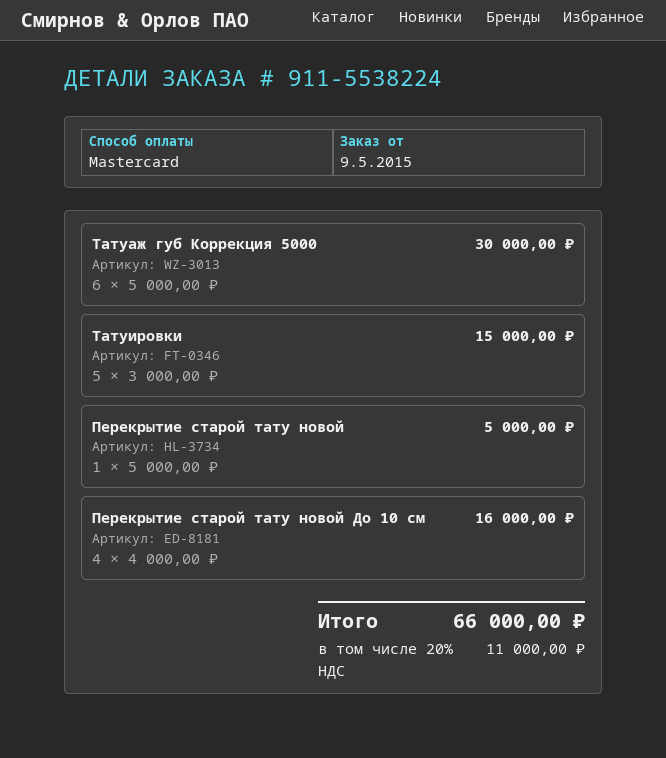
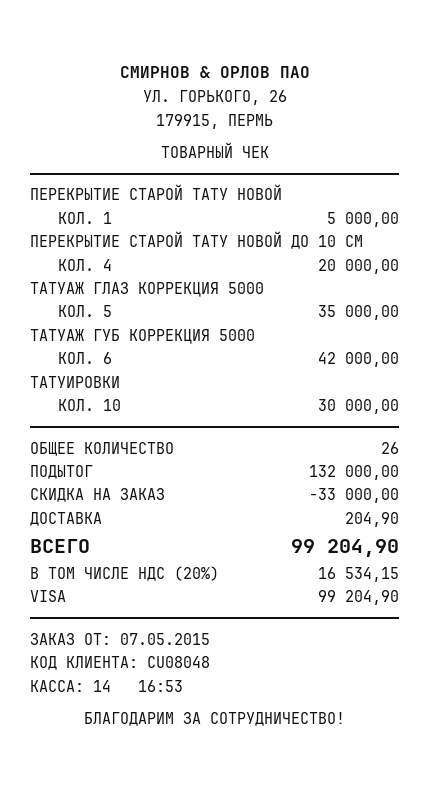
order date: 2015-05-09 -> 2015-05-07
payment method: Mastercard -> Visa
Татуаж губ Коррекция 5000: 6 for 30000.00 -> 6 for 42000.00
Татуировки: 5 for 15000.00 -> 10 for 30000.00
Перекрытие старой тату новой До 10 см: 4 for 16000.00 -> 4 for 20000.00
ТАТУАЖ ГЛАЗ КОРРЕКЦИЯ 5000: none -> 5 for 35000.00
discount: none -> 33000.00
shipping: none -> 204.90
tax: 20% = 11000.00 -> 20% = 16534.15
total: 66000.00 -> 99204.90

